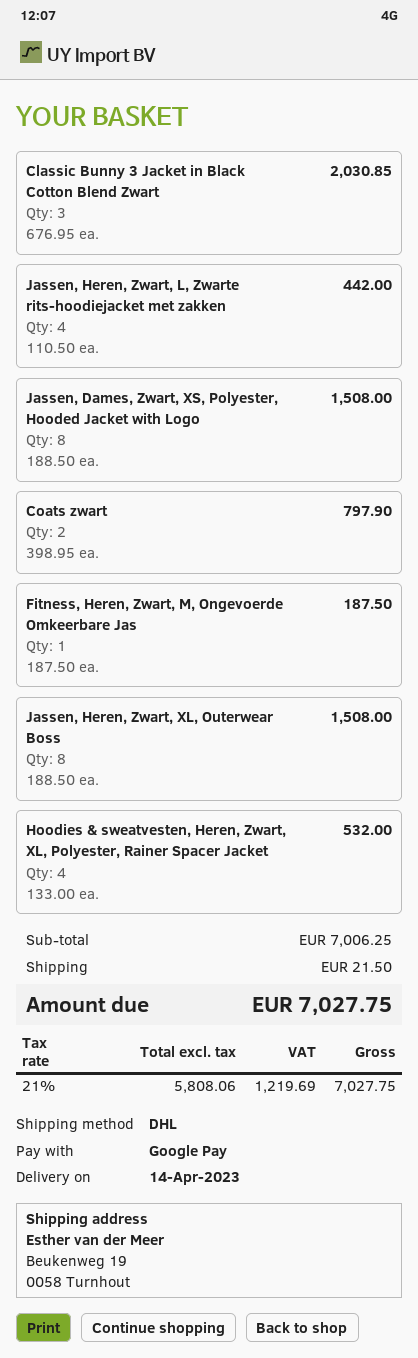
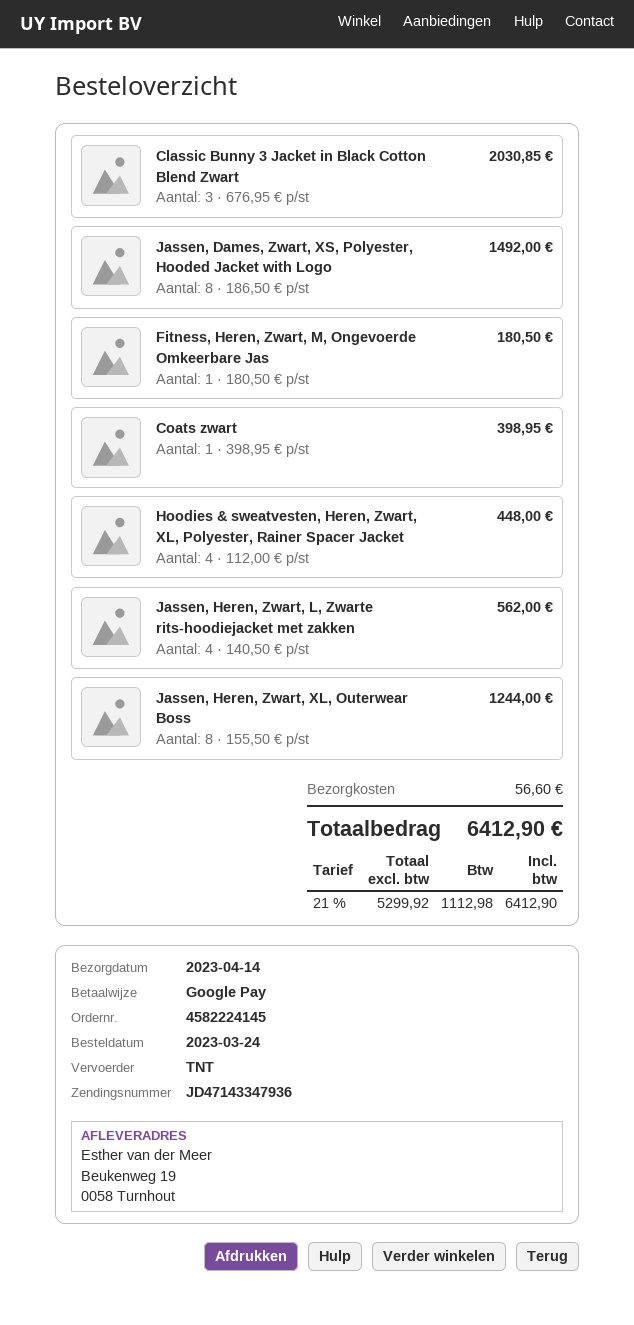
shipping method: DHL -> TNT
Jassen, Heren, Zwart, L, Zwarte rits-hoodiejacket met zakken: 4 x 110.50 = 442.00 -> 4 x 140.50 = 562.00
Jassen, Dames, Zwart, XS, Polyester, Hooded Jacket with Logo: 8 x 188.50 = 1508.00 -> 8 x 186.50 = 1492.00
Coats zwart: 2 x 398.95 = 797.90 -> 1 x 398.95 = 398.95
Fitness, Heren, Zwart, M, Ongevoerde Omkeerbare Jas: 1 x 187.50 = 187.50 -> 1 x 180.50 = 180.50
Jassen, Heren, Zwart, XL, Outerwear Boss: 8 x 188.50 = 1508.00 -> 8 x 155.50 = 1244.00
Hoodies & sweatvesten, Heren, Zwart, XL, Polyester, Rainer Spacer Jacket: 4 x 133.00 = 532.00 -> 4 x 112.00 = 448.00
shipping: 21.50 -> 56.60
net: 5808.06 -> 5299.92
tax: 21% = 1219.69 -> 21% = 1112.98
total: 7027.75 -> 6412.90

